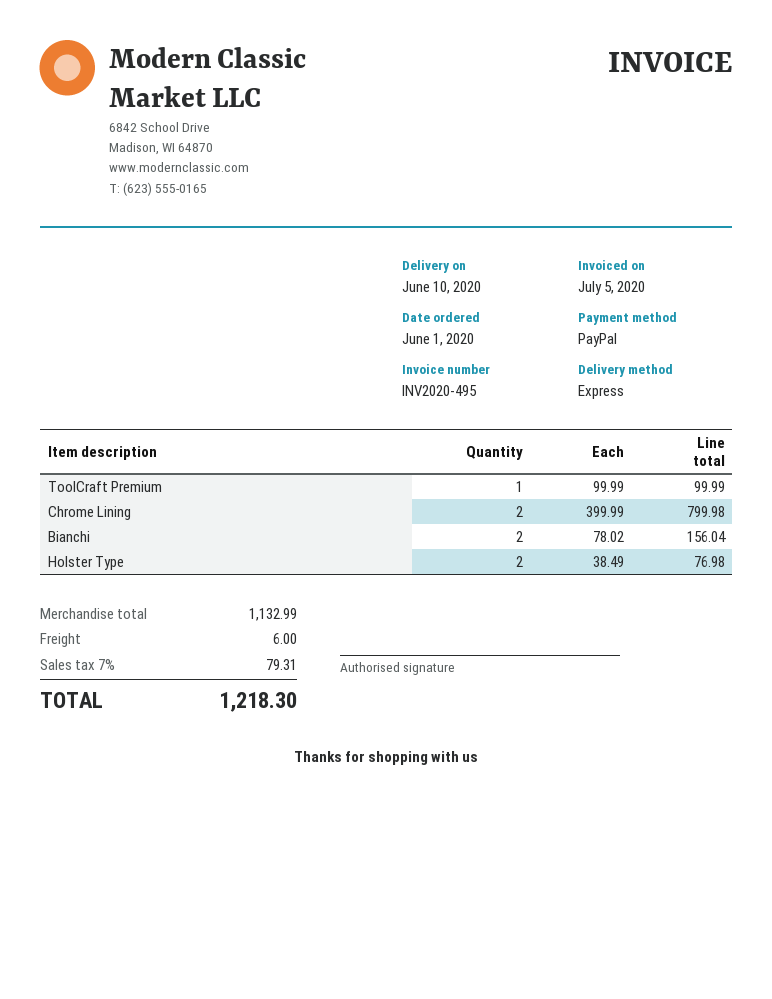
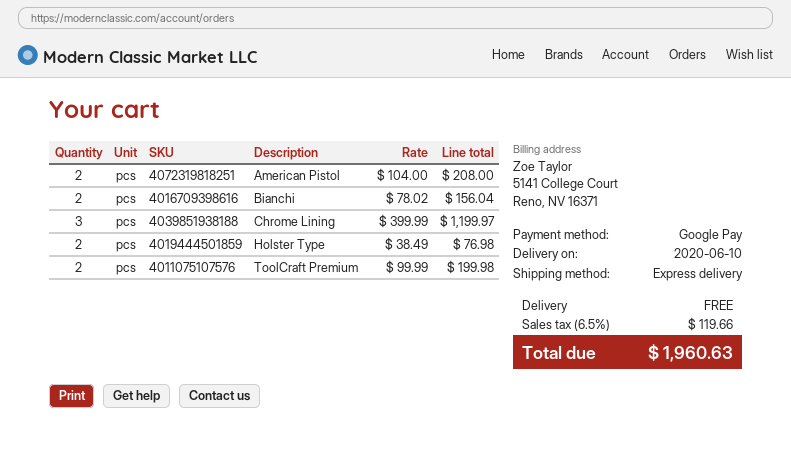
payment method: PayPal -> Google Pay
ToolCraft Premium: 1 x 99.99 = 99.99 -> 2 x 99.99 = 199.98
Chrome Lining: 2 x 399.99 = 799.98 -> 3 x 399.99 = 1199.97
American Pistol: none -> 2 x 104.00 = 208.00
shipping: 6.00 -> 0.00
tax: 7% = 79.31 -> 6.5% = 119.66
total: 1218.30 -> 1960.63

